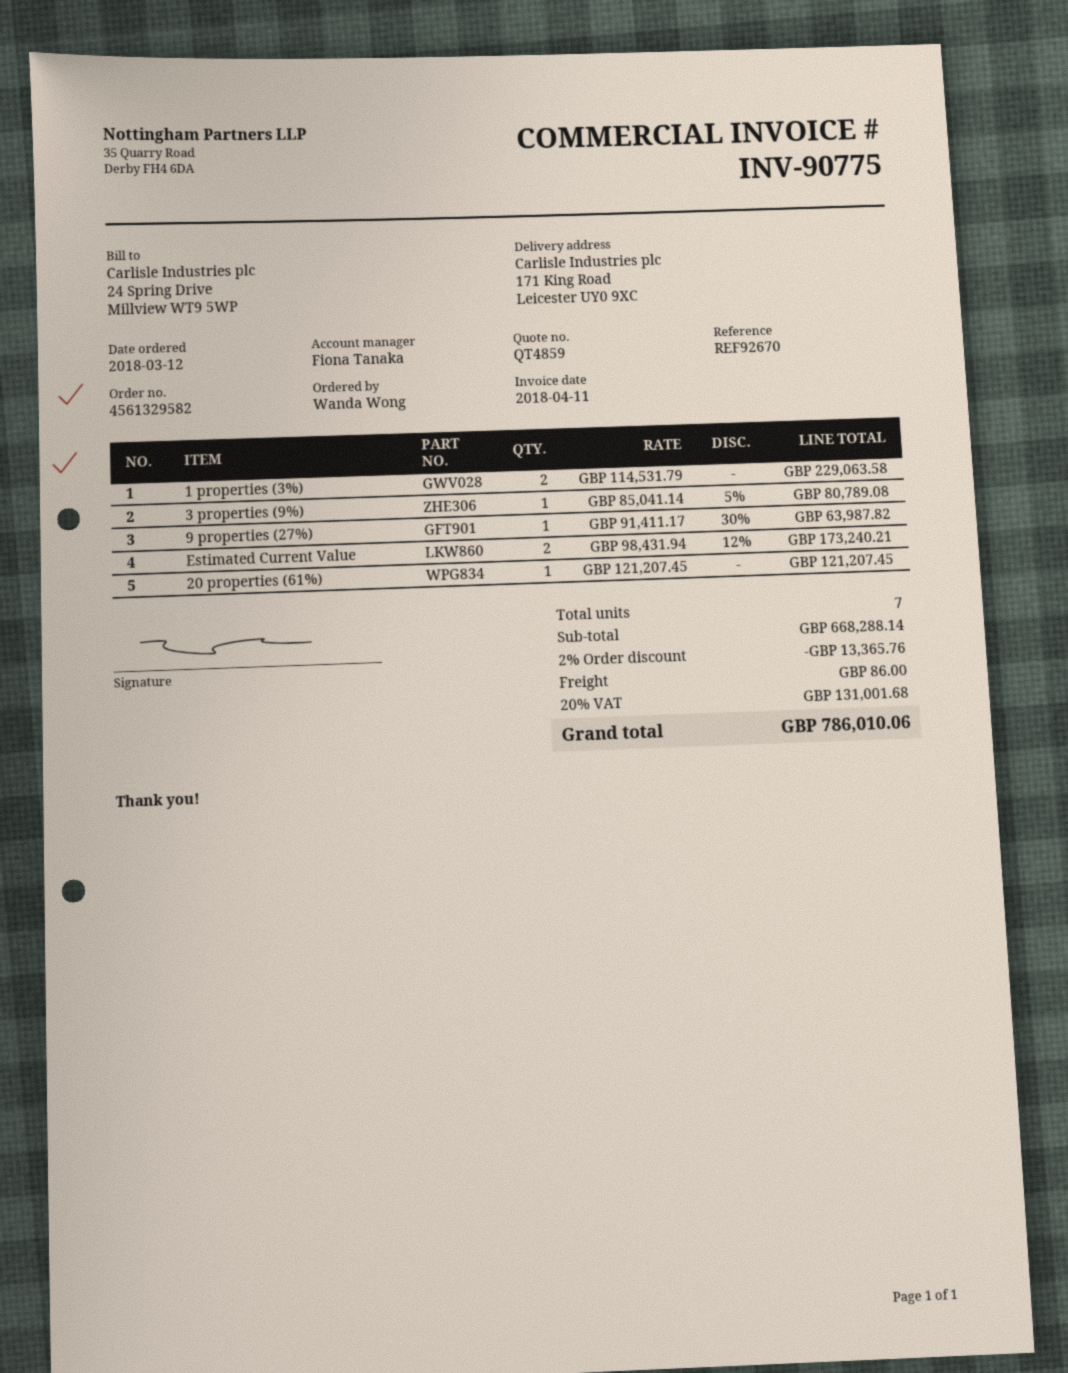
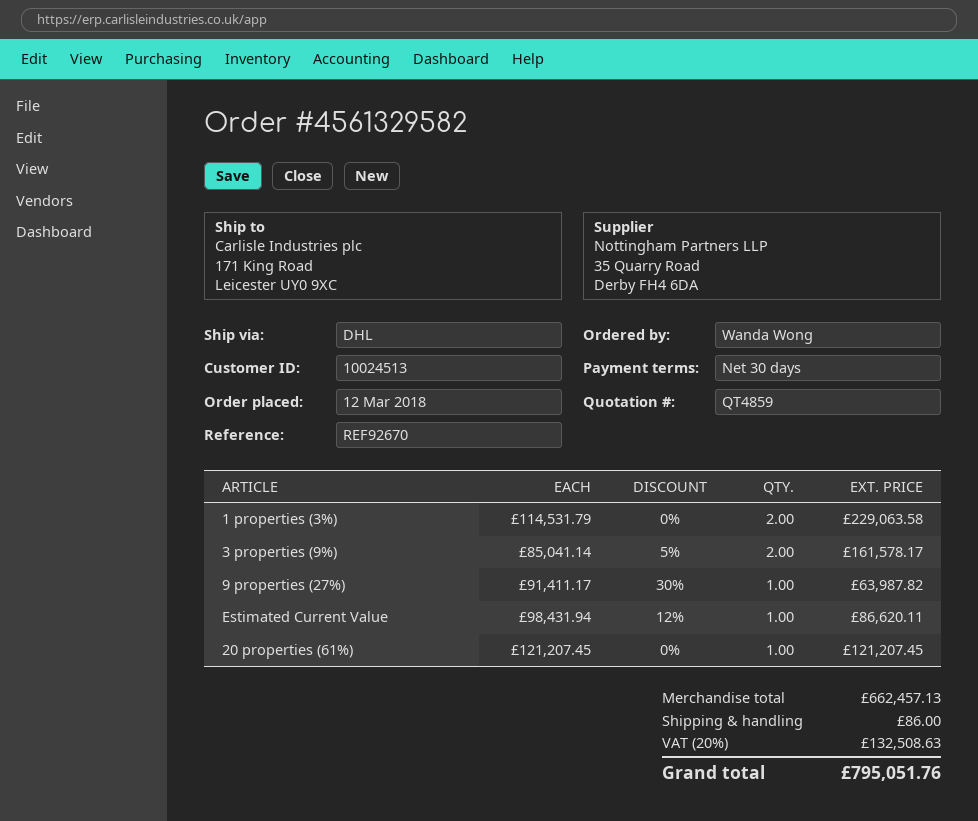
3 properties (9%): 1 x 85041.14 - 5% = 80789.08 -> 2 x 85041.14 - 5% = 161578.17
Estimated Current Value: 2 x 98431.94 - 12% = 173240.21 -> 1 x 98431.94 - 12% = 86620.11
subtotal: 668288.14 -> 662457.13
discount: 2% = 13365.76 -> none
tax: 20% = 131001.68 -> 20% = 132508.63
total: 786010.06 -> 795051.76

